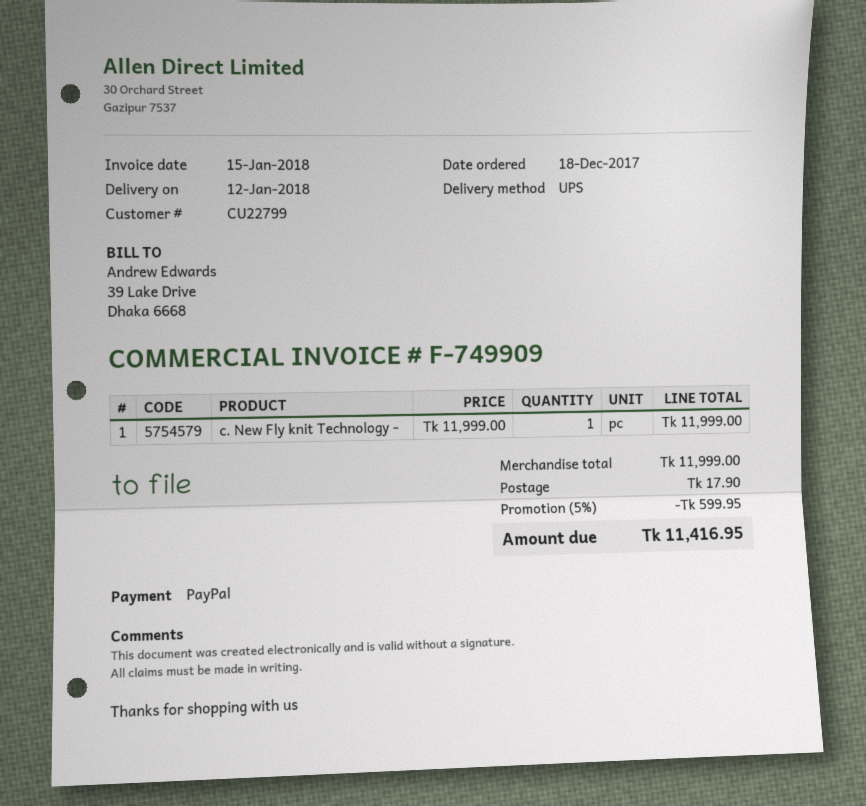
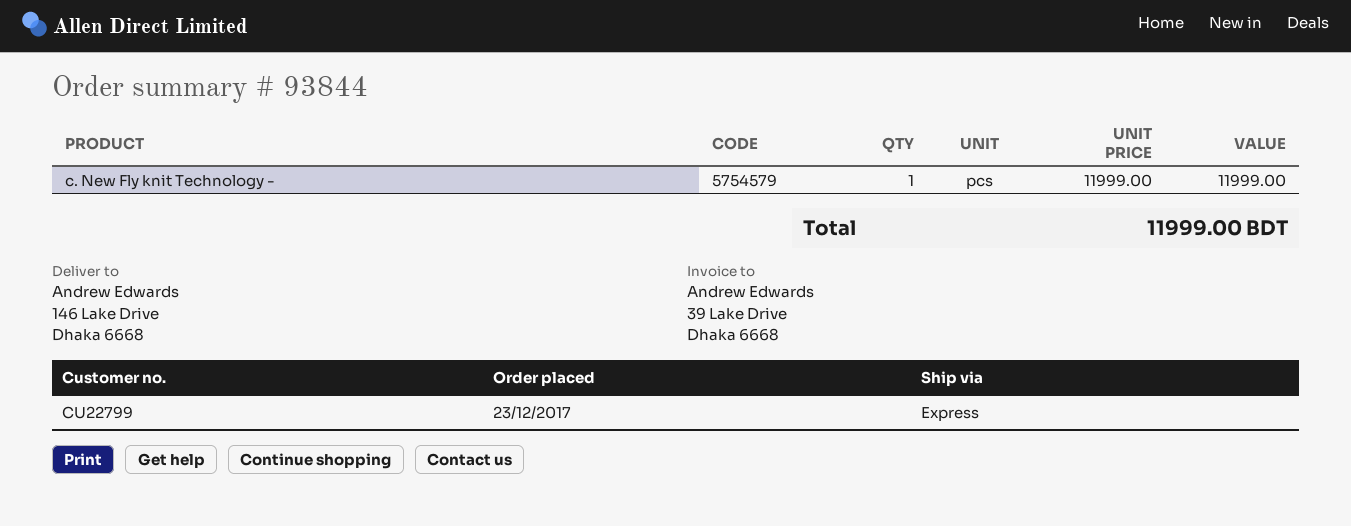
order date: 2017-12-18 -> 2017-12-23
shipping method: UPS -> express
discount: 5% = 599.95 -> none
shipping: 17.90 -> none
total: 11416.95 -> 11999.00

